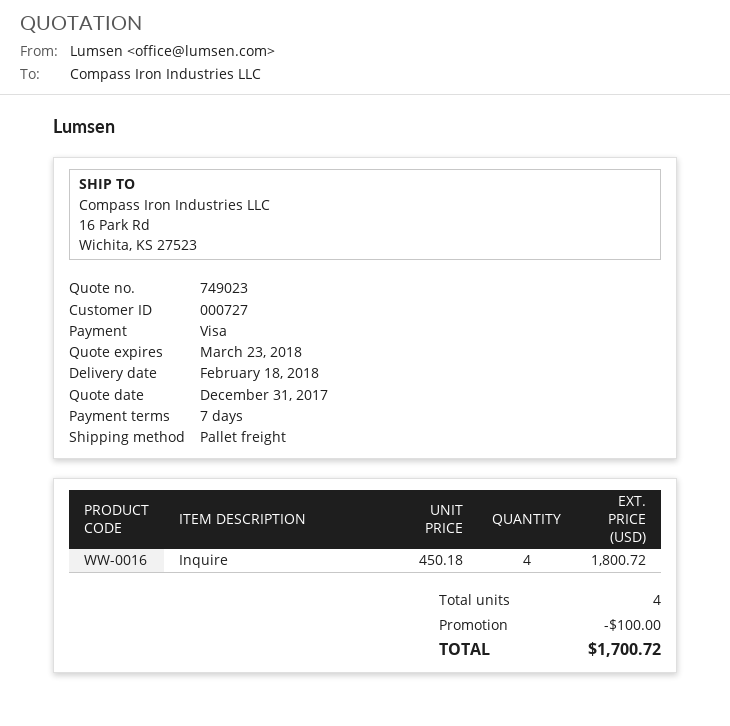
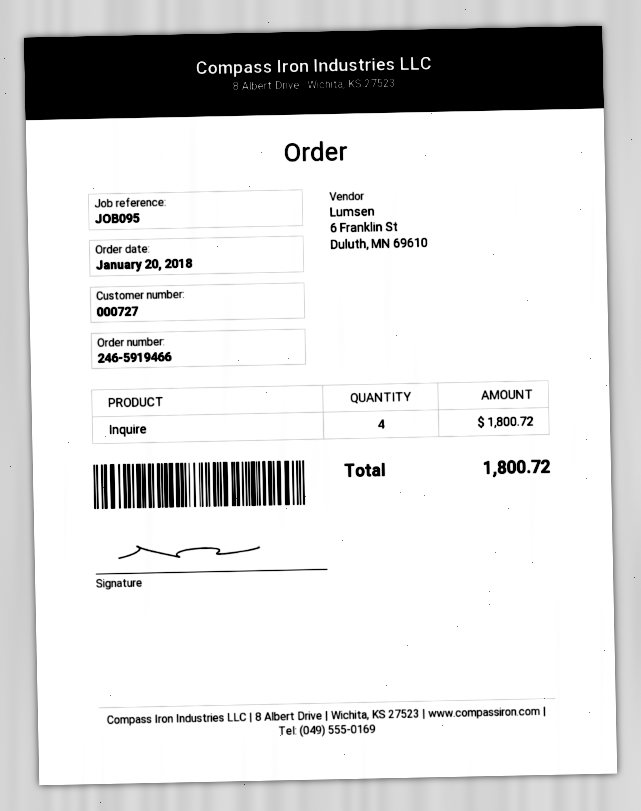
discount: 100.00 -> none
total: 1700.72 -> 1800.72

